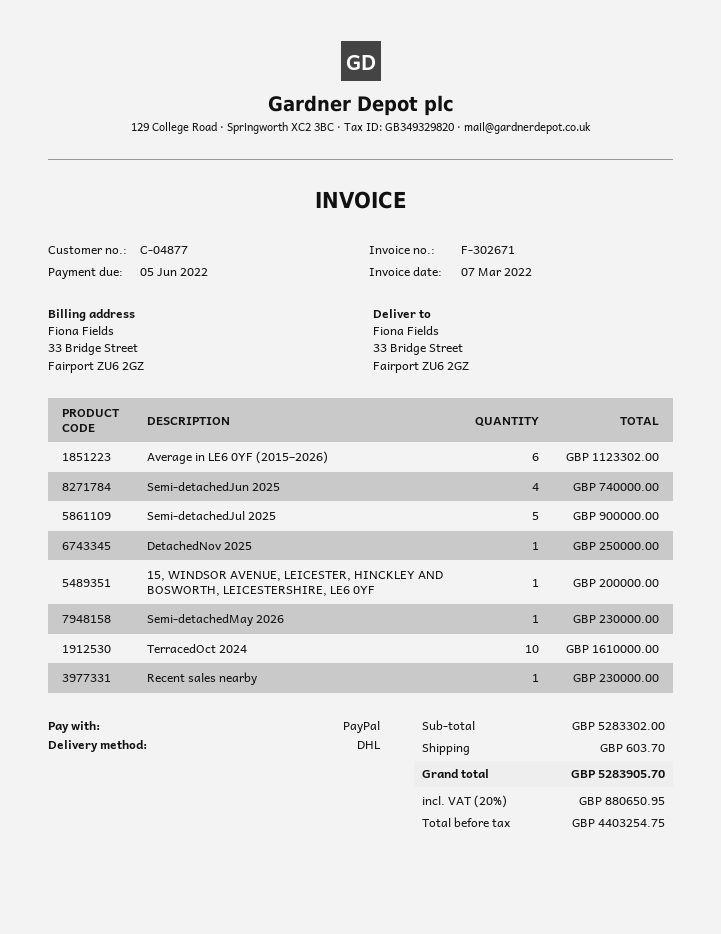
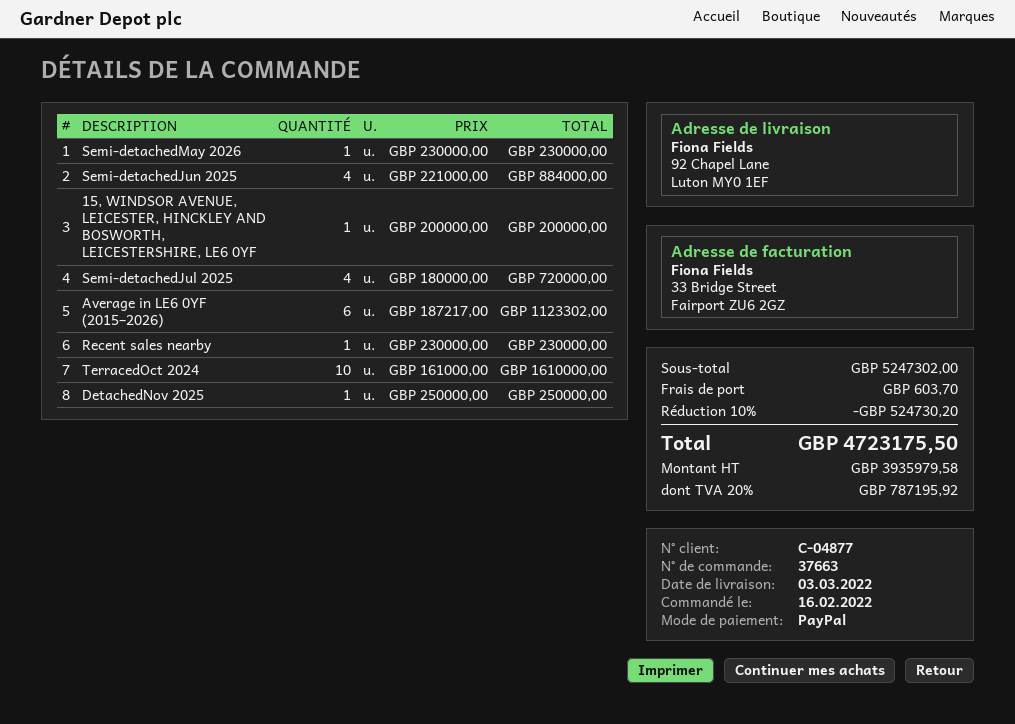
ship to: 33 Bridge Street, Fairport ZU6 2GZ -> 92 Chapel Lane, Luton MY0 1EF
Semi-detachedJun 2025: 4 for 740000.00 -> 4 for 884000.00
Semi-detachedJul 2025: 5 for 900000.00 -> 4 for 720000.00
subtotal: 5283302.00 -> 5247302.00
discount: none -> 10% = 524730.20
net: 4403254.75 -> 3935979.58
tax: 20% = 880650.95 -> 20% = 787195.92
total: 5283905.70 -> 4723175.50

